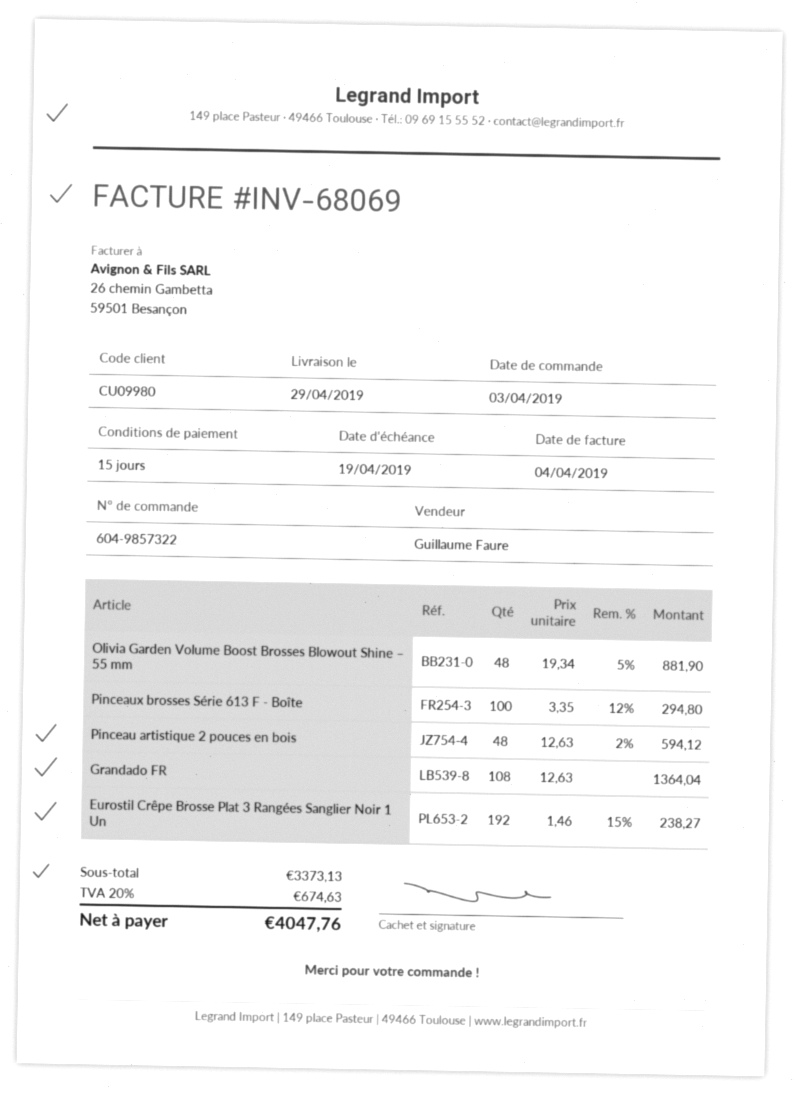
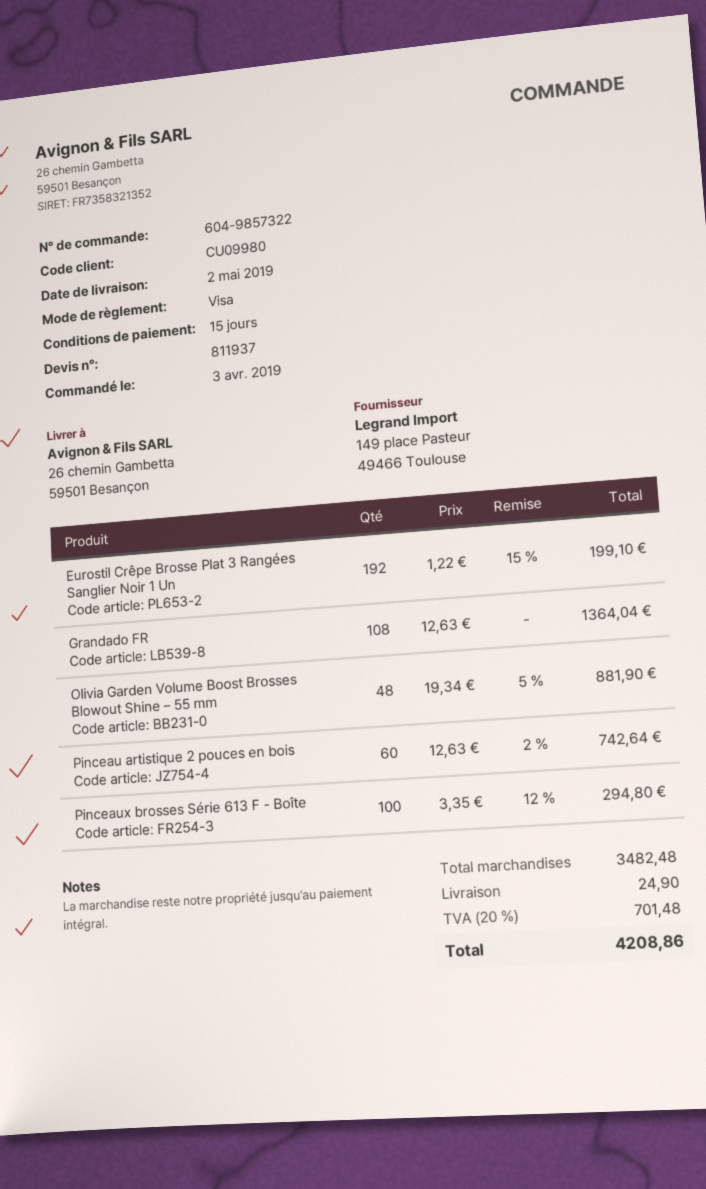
delivery date: 2019-04-29 -> 2019-05-02
Pinceau artistique 2 pouces en bois: 48 x 12.63 - 2% = 594.12 -> 60 x 12.63 - 2% = 742.64
Eurostil Crêpe Brosse Plat 3 Rangées Sanglier Noir 1 Un: 192 x 1.46 - 15% = 238.27 -> 192 x 1.22 - 15% = 199.10
subtotal: 3373.13 -> 3482.48
shipping: none -> 24.90
tax: 20% = 674.63 -> 20% = 701.48
total: 4047.76 -> 4208.86

